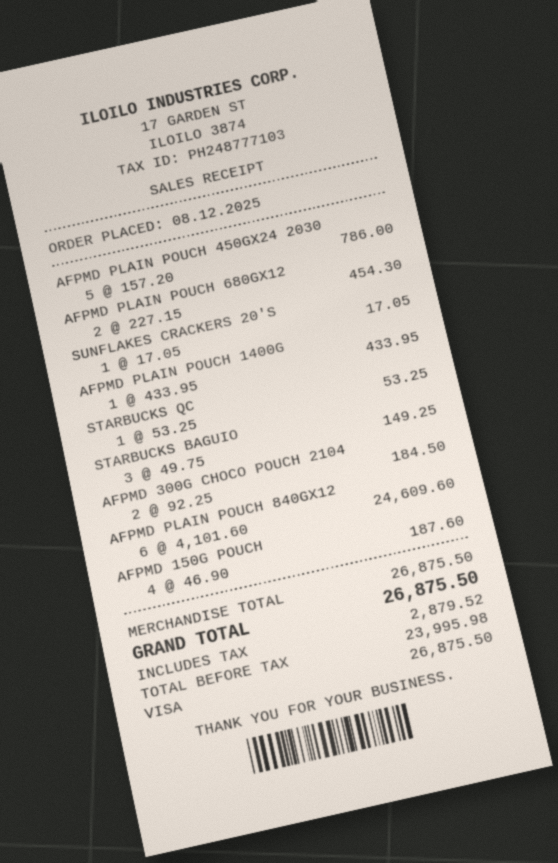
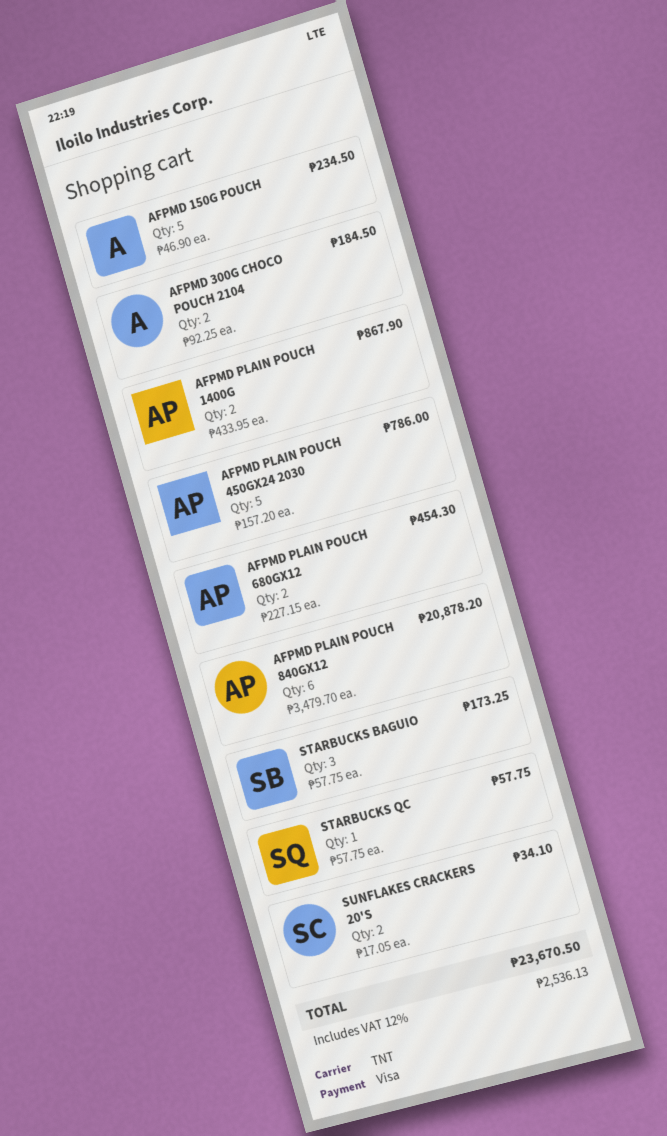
SUNFLAKES CRACKERS 20'S: 1 x 17.05 = 17.05 -> 2 x 17.05 = 34.10
AFPMD PLAIN POUCH 1400G: 1 x 433.95 = 433.95 -> 2 x 433.95 = 867.90
STARBUCKS QC: 1 x 53.25 = 53.25 -> 1 x 57.75 = 57.75
STARBUCKS BAGUIO: 3 x 49.75 = 149.25 -> 3 x 57.75 = 173.25
AFPMD PLAIN POUCH 840GX12: 6 x 4101.60 = 24609.60 -> 6 x 3479.70 = 20878.20
AFPMD 150G POUCH: 4 x 46.90 = 187.60 -> 5 x 46.90 = 234.50
tax: 2879.52 -> 2536.13
total: 26875.50 -> 23670.50

